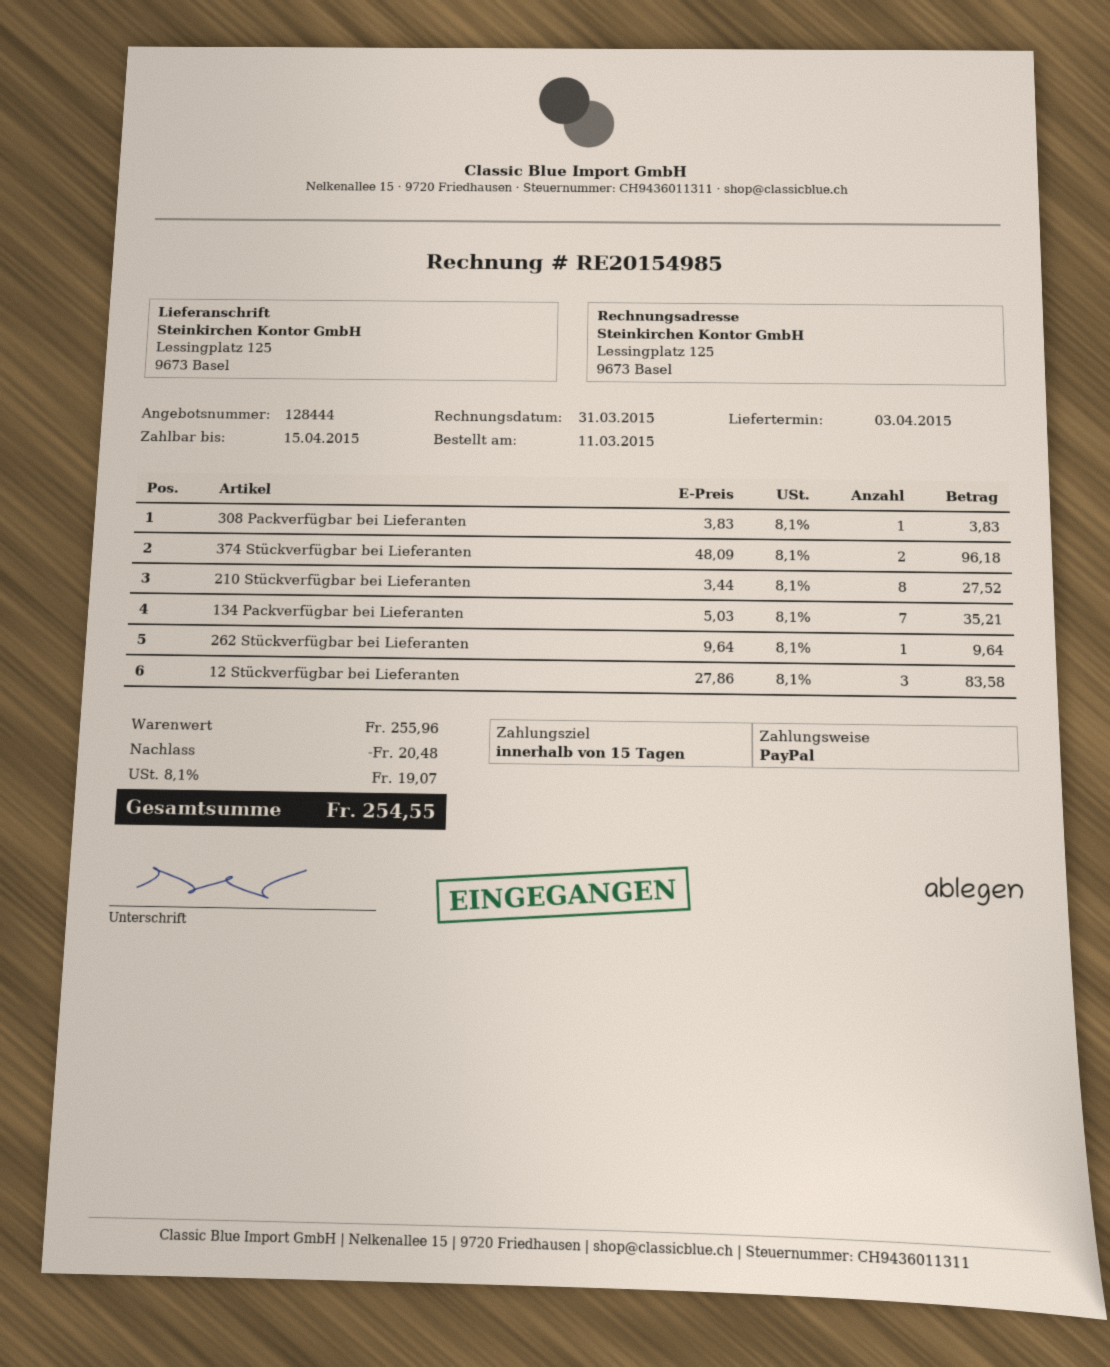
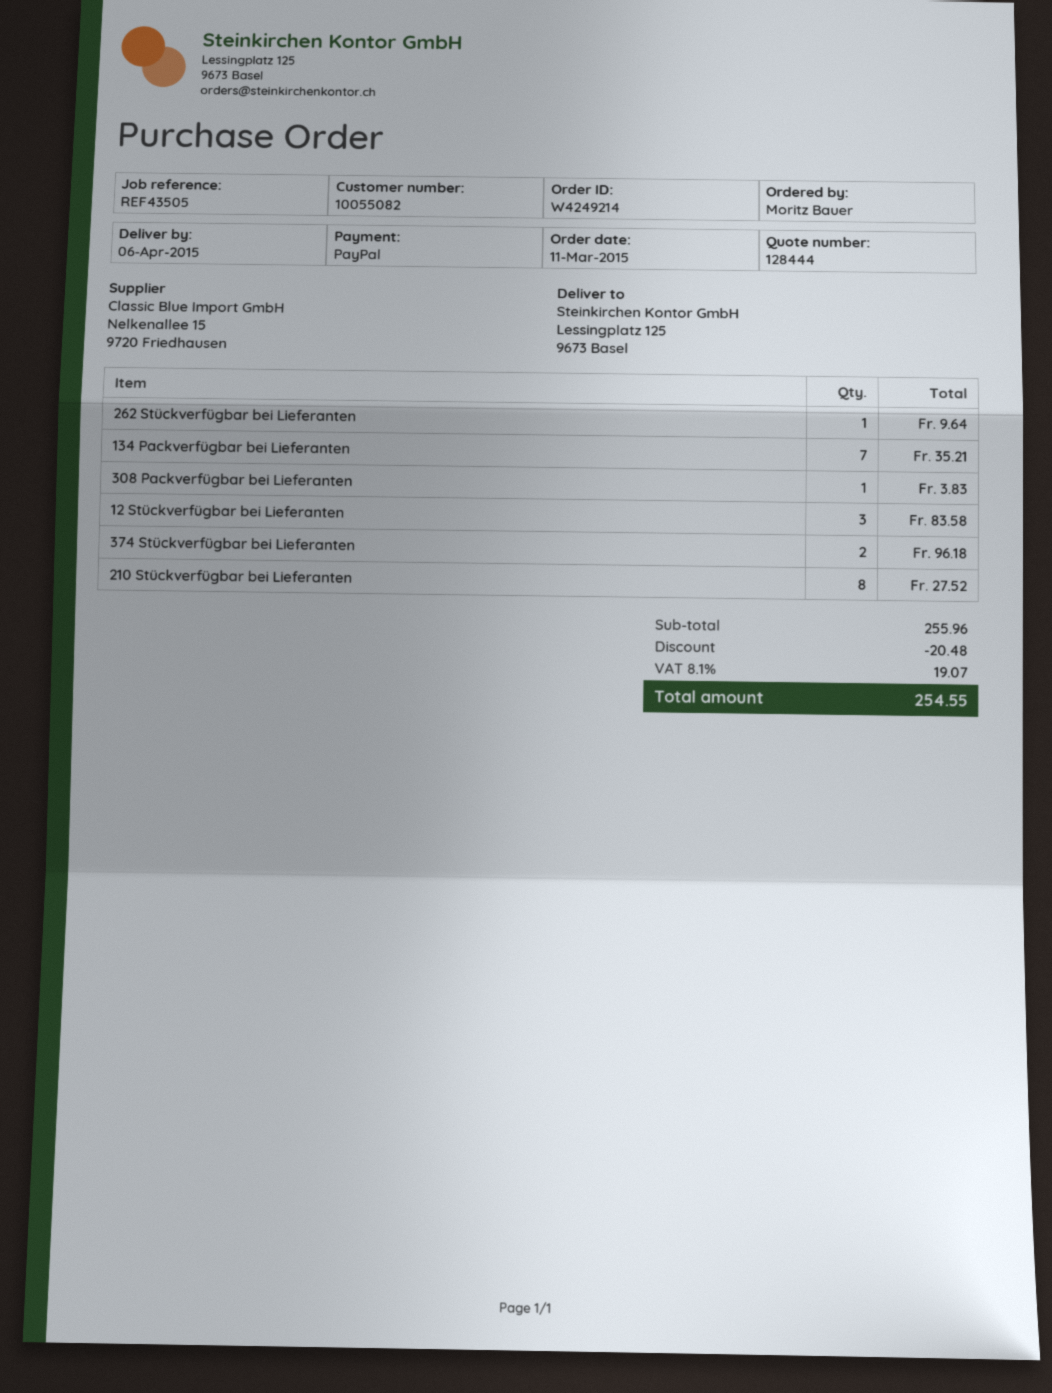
delivery date: 2015-04-03 -> 2015-04-06

